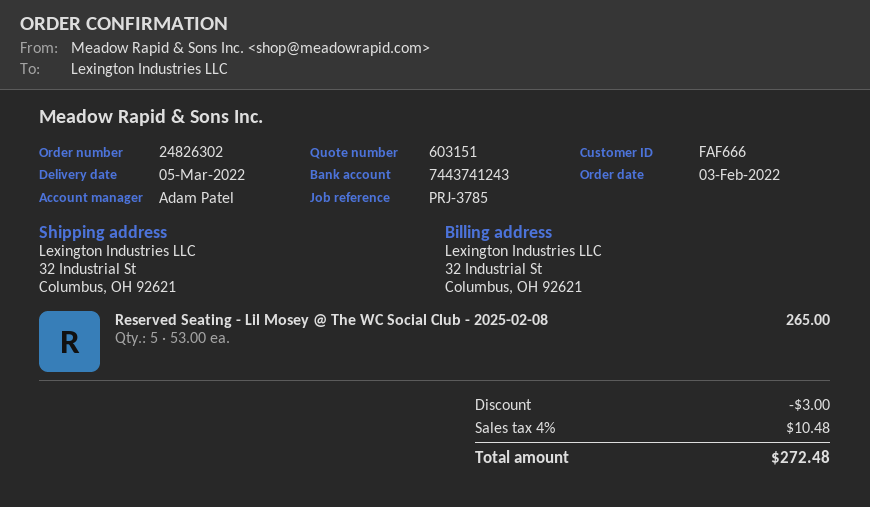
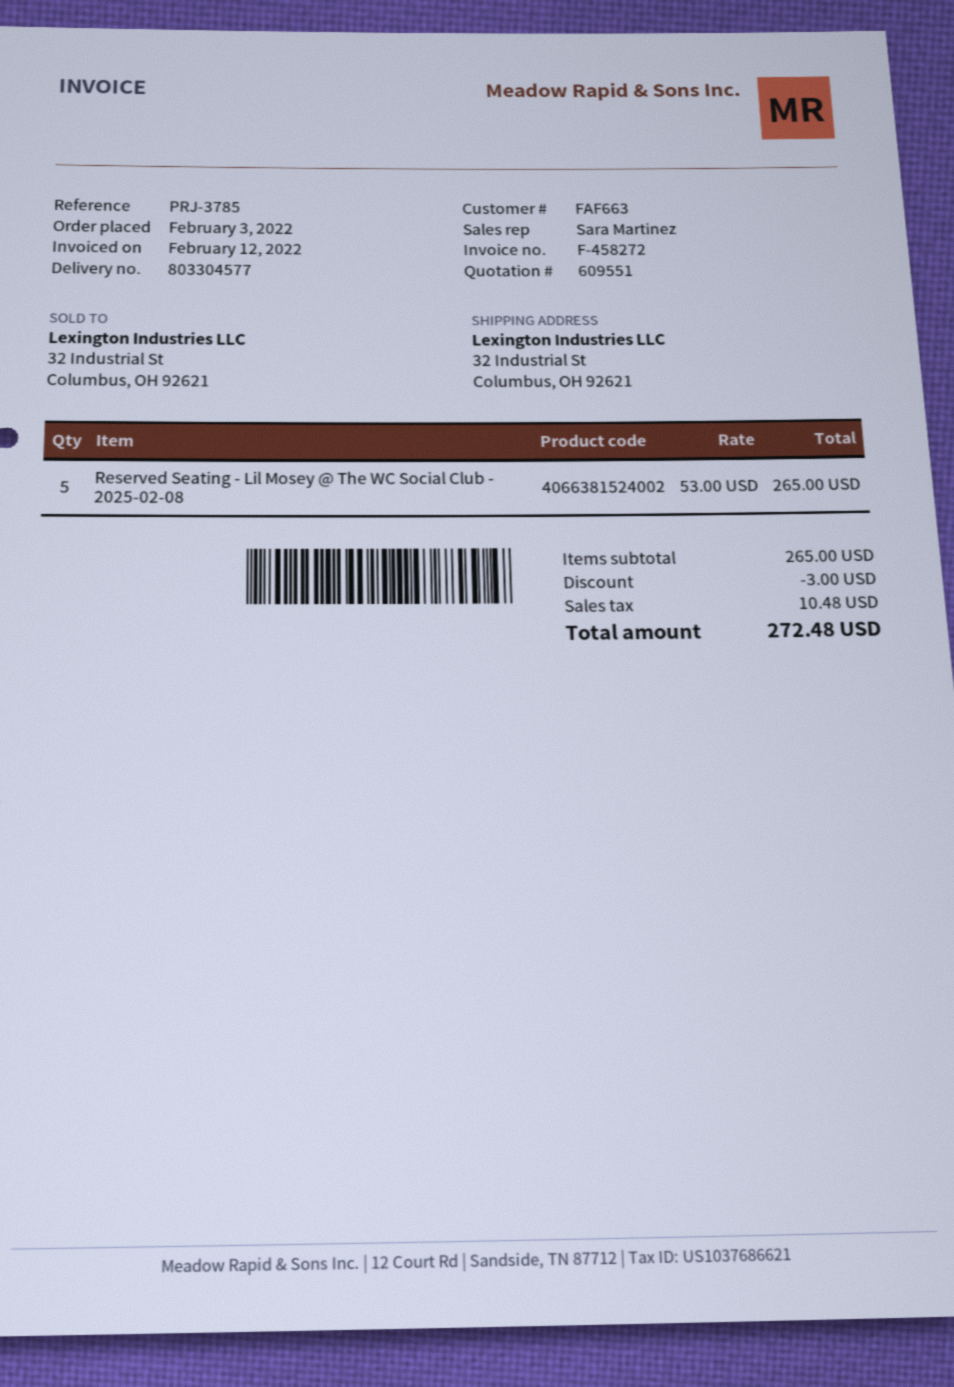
quote number: 603151 -> 609551
customer number: FAF666 -> FAF663
sales rep: Adam Patel -> Sara Martinez

